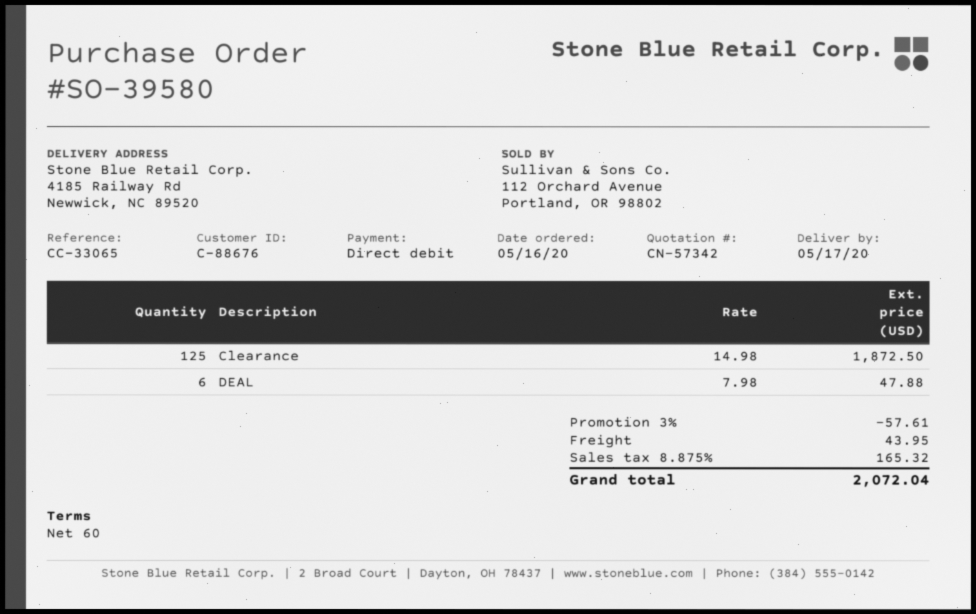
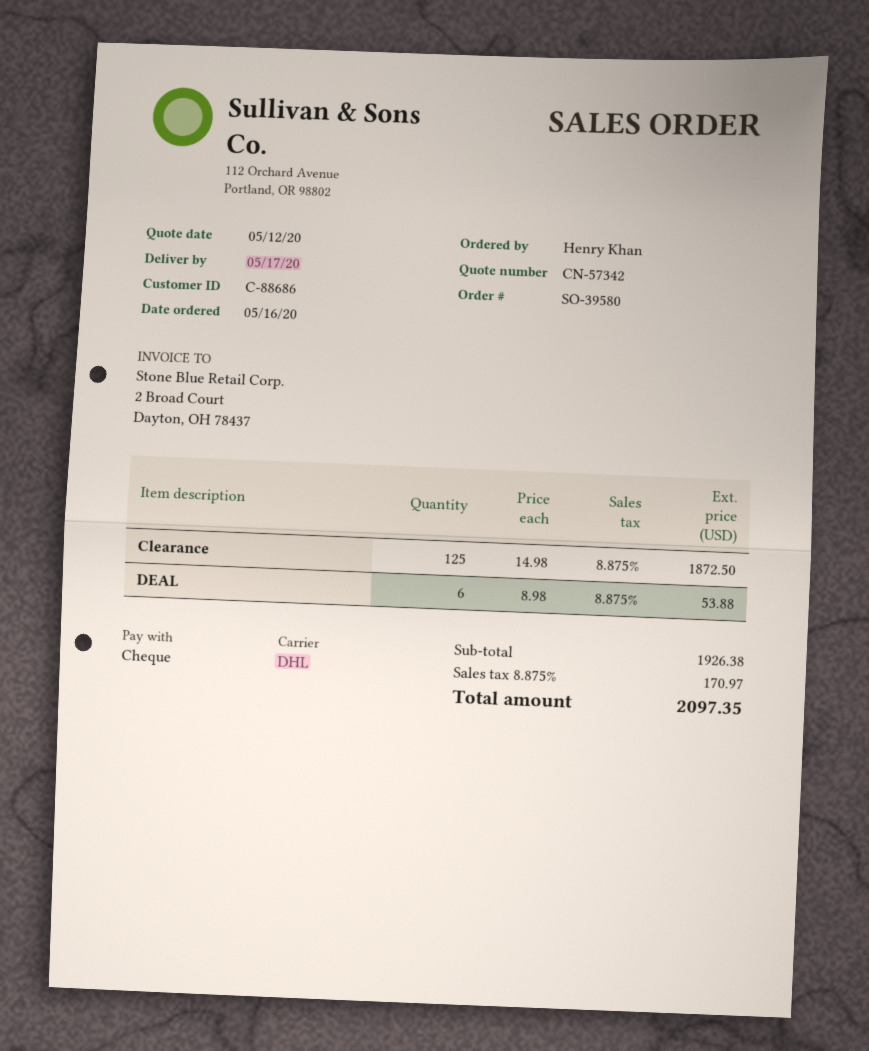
customer number: C-88676 -> C-88686
payment method: direct debit -> cheque
DEAL: 6 x 7.98 = 47.88 -> 6 x 8.98 = 53.88
discount: 3% = 57.61 -> none
shipping: 43.95 -> none
tax: 8.875% = 165.32 -> 8.875% = 170.97
total: 2072.04 -> 2097.35

